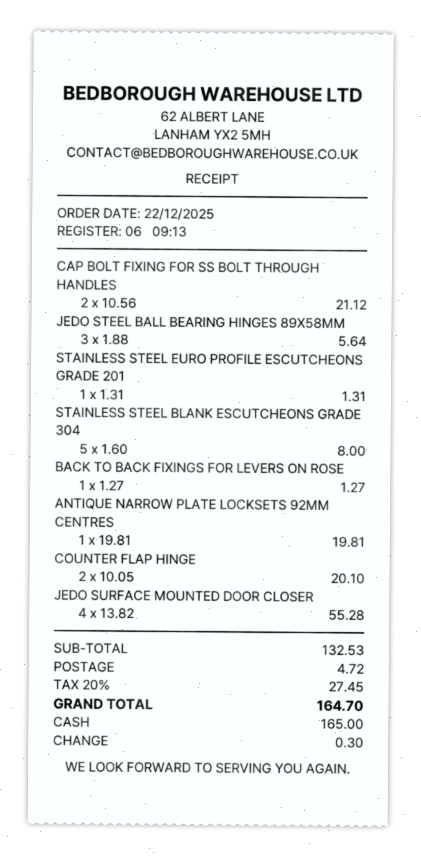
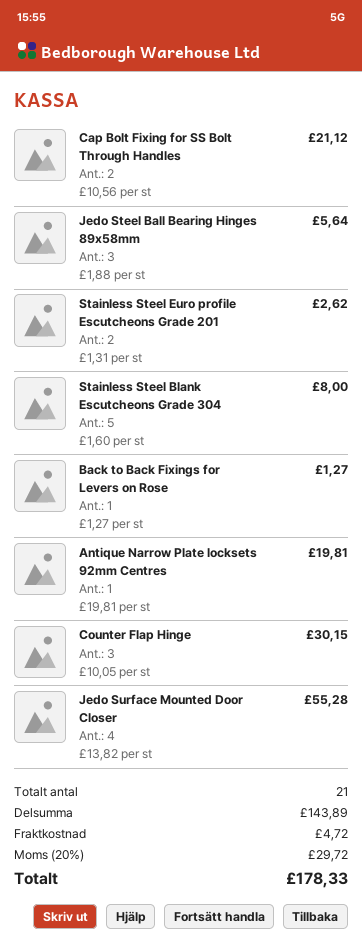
STAINLESS STEEL EURO PROFILE ESCUTCHEONS GRADE 201: 1 x 1.31 = 1.31 -> 2 x 1.31 = 2.62
COUNTER FLAP HINGE: 2 x 10.05 = 20.10 -> 3 x 10.05 = 30.15
subtotal: 132.53 -> 143.89
tax: 20% = 27.45 -> 20% = 29.72
total: 164.70 -> 178.33

